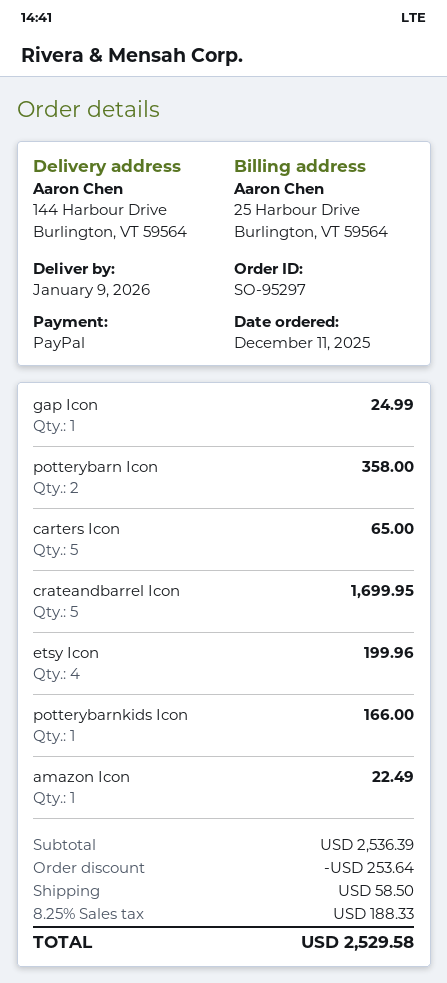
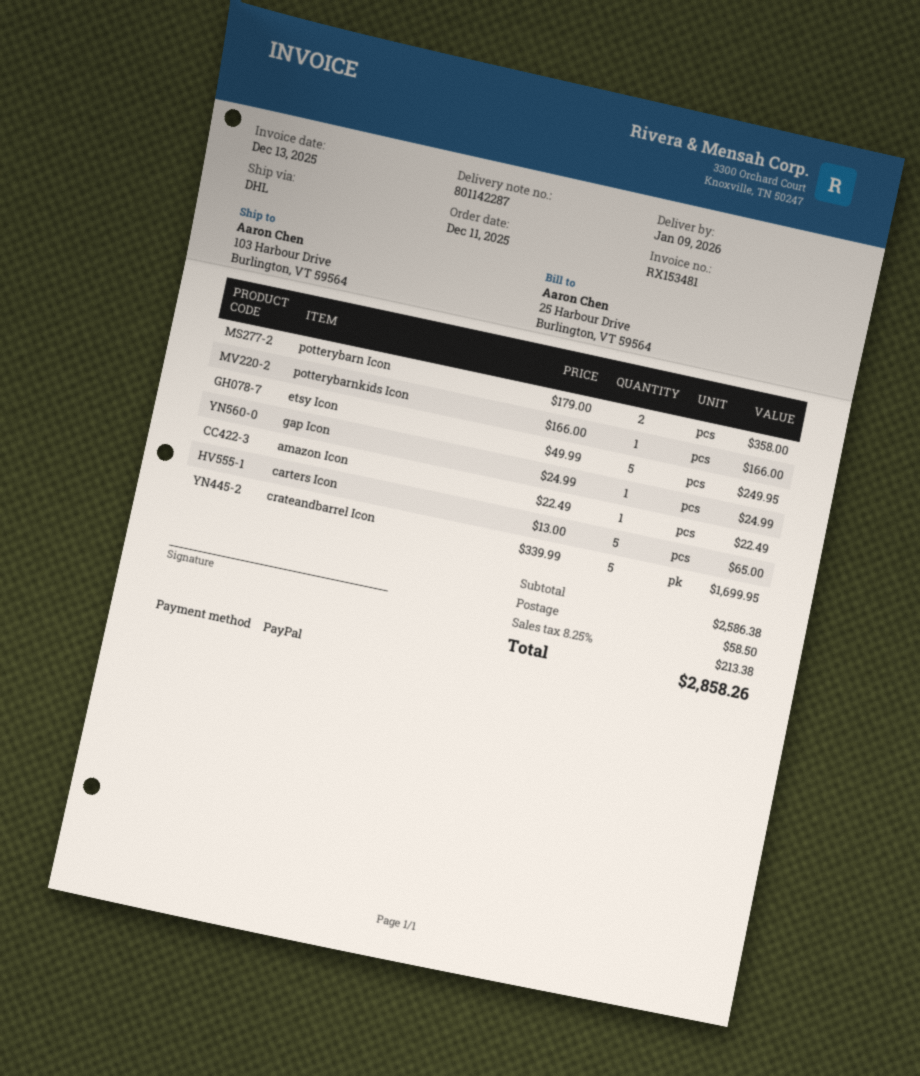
ship to: 144 Harbour Drive, Burlington, VT 59564 -> 103 Harbour Drive, Burlington, VT 59564
etsy Icon: 4 for 199.96 -> 5 for 249.95
subtotal: 2536.39 -> 2586.38
discount: 253.64 -> none
tax: 8.25% = 188.33 -> 8.25% = 213.38
total: 2529.58 -> 2858.26

